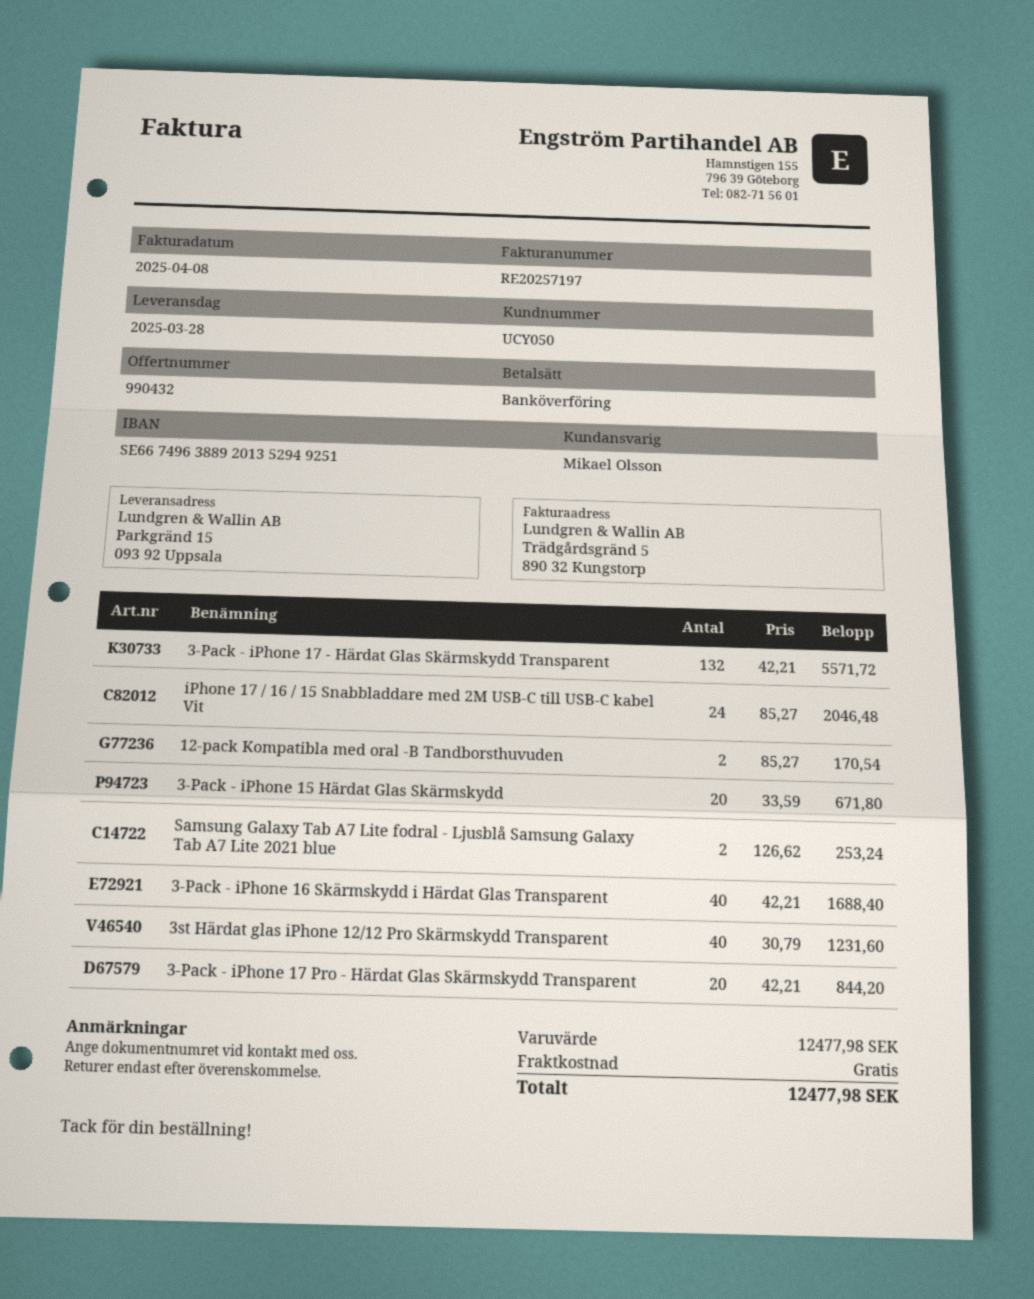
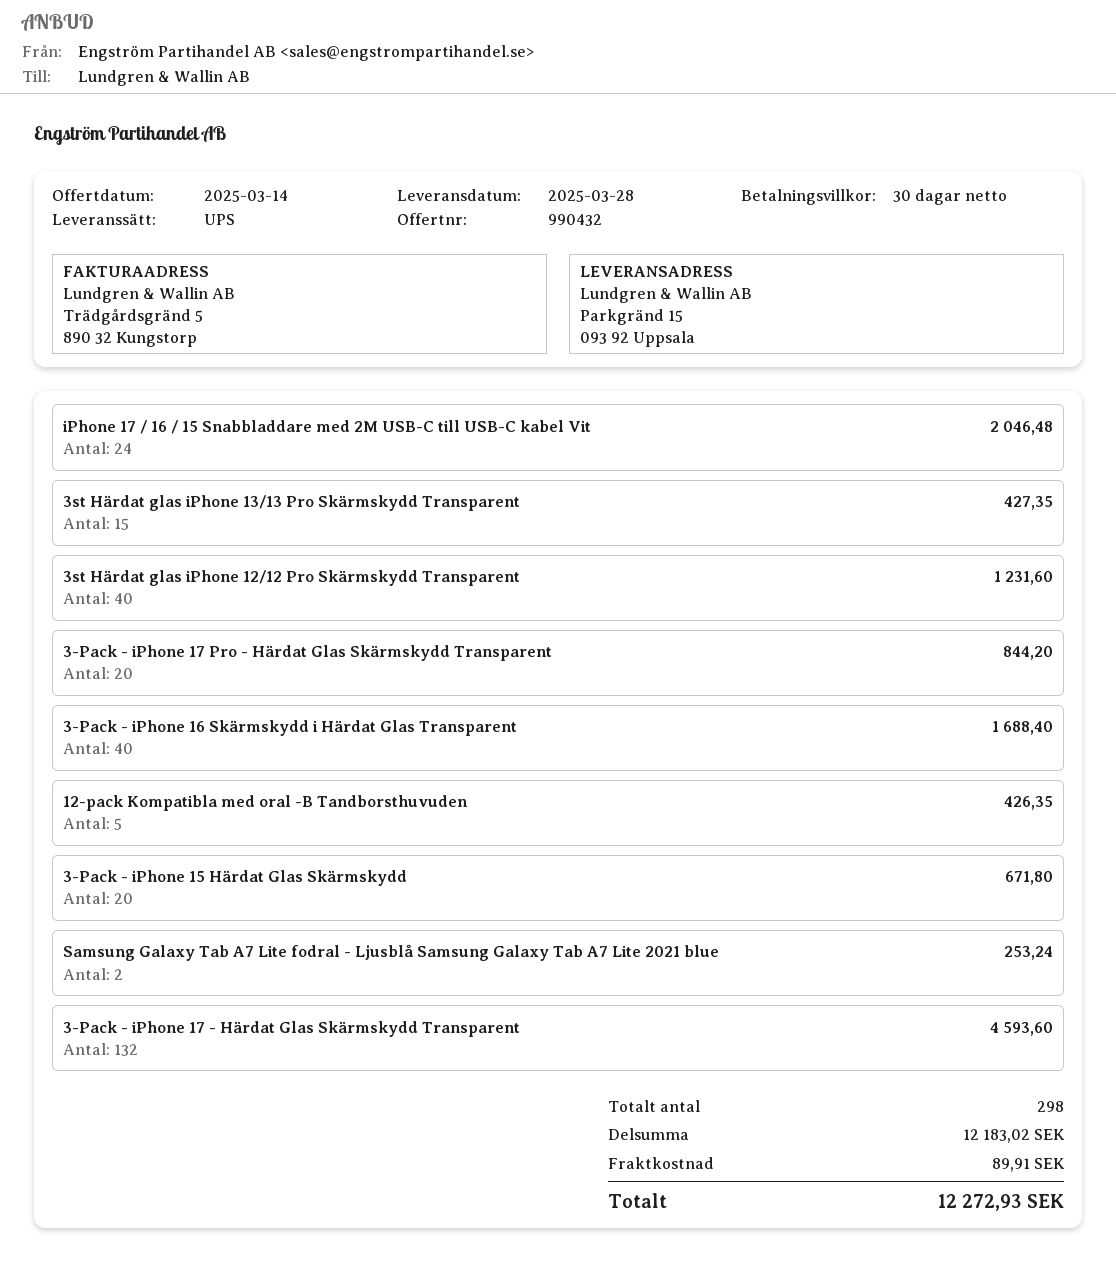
3-Pack - iPhone 17 - Härdat Glas Skärmskydd Transparent: 132 for 5571.72 -> 132 for 4593.60
12-pack Kompatibla med oral -B Tandborsthuvuden: 2 for 170.54 -> 5 for 426.35
3st Härdat glas iPhone 13/13 Pro Skärmskydd Transparent: none -> 15 for 427.35
subtotal: 12477.98 -> 12183.02
shipping: 0.00 -> 89.91
total: 12477.98 -> 12272.93

